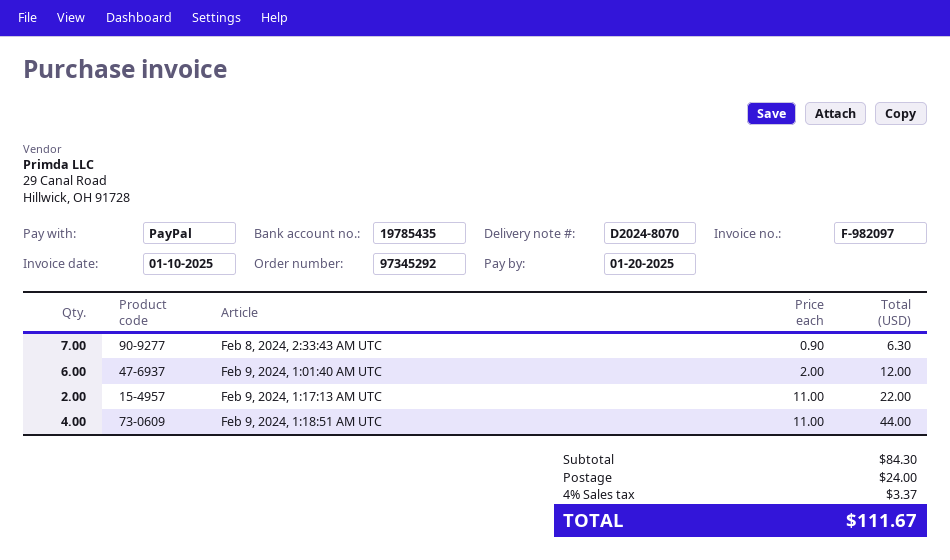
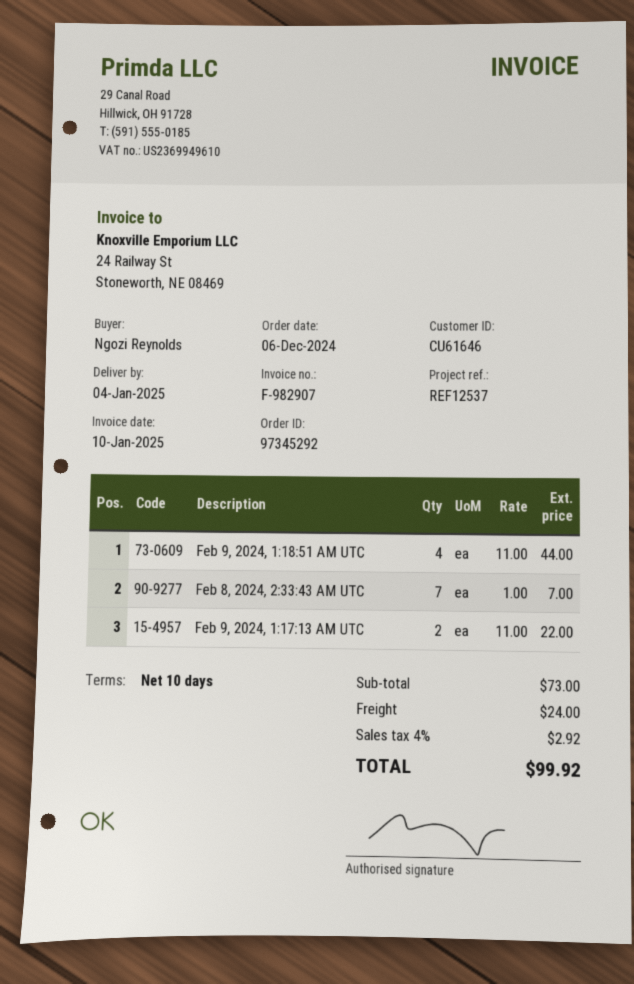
invoice number: F-982097 -> F-982907
Feb 8, 2024, 2:33:43 AM UTC: 7 x 0.90 = 6.30 -> 7 x 1.00 = 7.00
Feb 9, 2024, 1:01:40 AM UTC: 6 x 2.00 = 12.00 -> none
subtotal: 84.30 -> 73.00
tax: 4% = 3.37 -> 4% = 2.92
total: 111.67 -> 99.92

